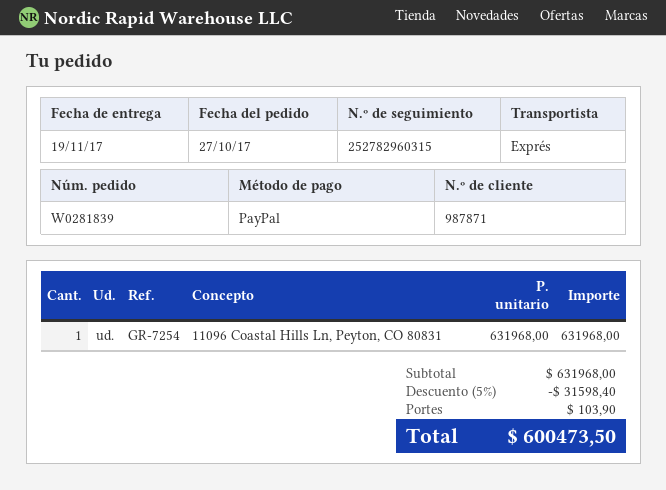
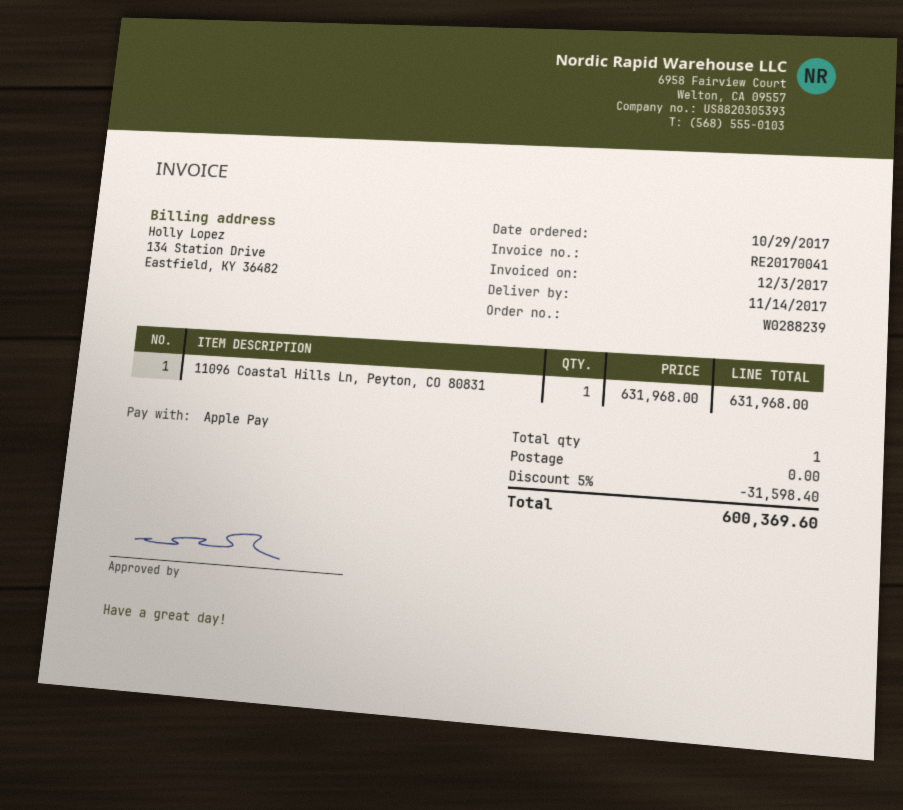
order number: W0281839 -> W0288239
order date: 2017-10-27 -> 2017-10-29
delivery date: 2017-11-19 -> 2017-11-14
payment method: PayPal -> Apple Pay
shipping: 103.90 -> 0.00
total: 600473.50 -> 600369.60

